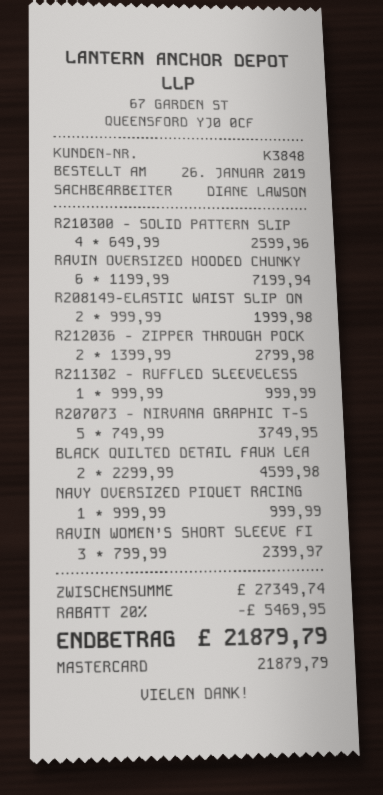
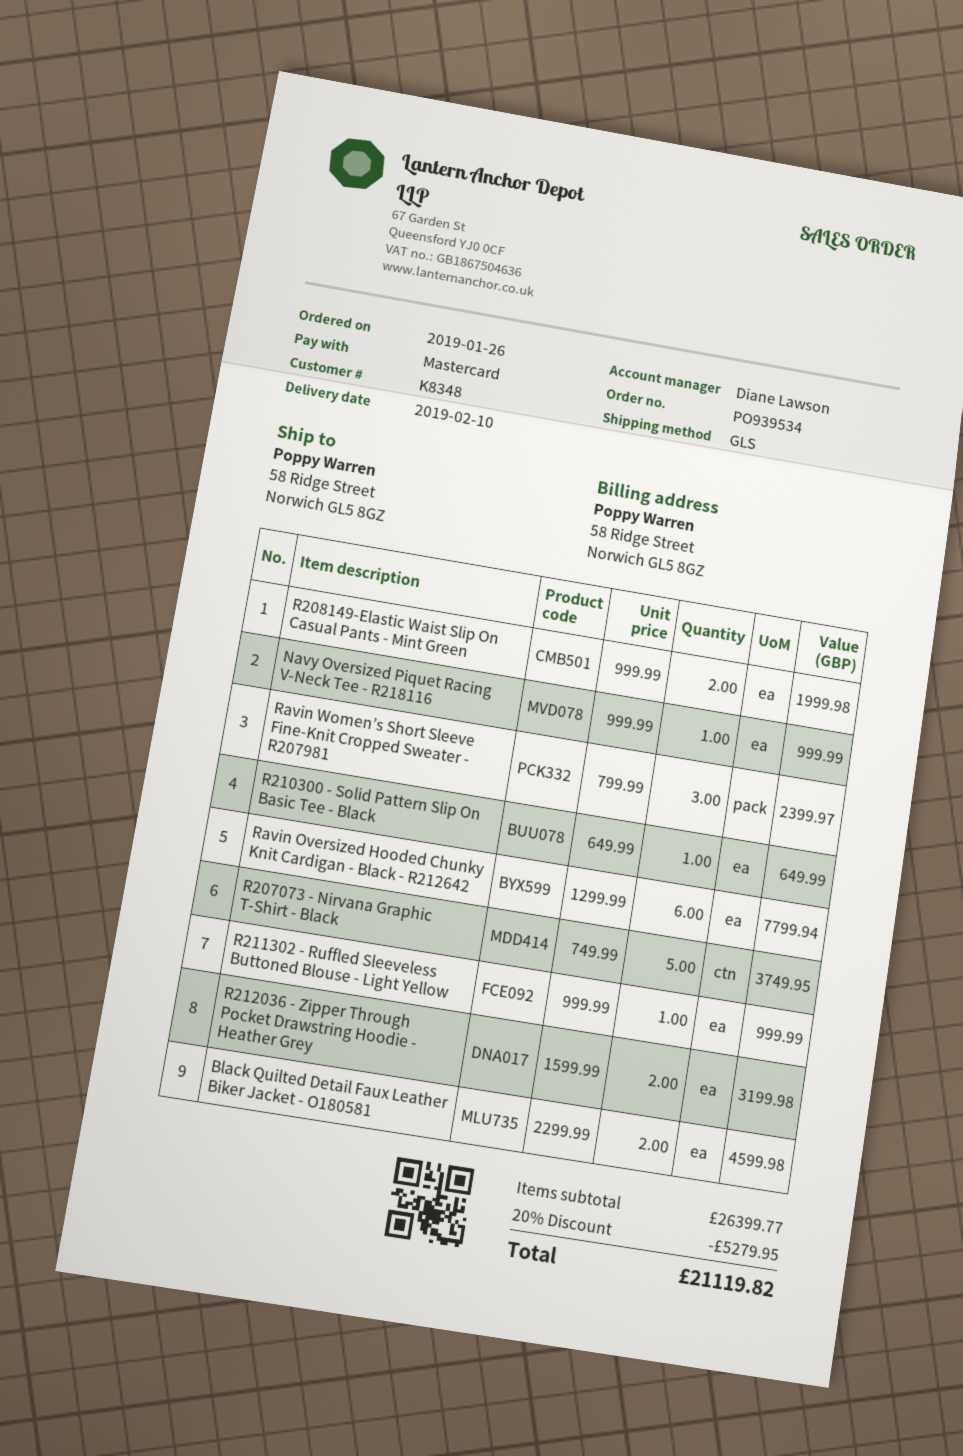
customer number: K3848 -> K8348
R210300 - SOLID PATTERN SLIP: 4 x 649.99 = 2599.96 -> 1 x 649.99 = 649.99
RAVIN OVERSIZED HOODED CHUNKY: 6 x 1199.99 = 7199.94 -> 6 x 1299.99 = 7799.94
R212036 - ZIPPER THROUGH POCK: 2 x 1399.99 = 2799.98 -> 2 x 1599.99 = 3199.98
subtotal: 27349.74 -> 26399.77
discount: 20% = 5469.95 -> 20% = 5279.95
total: 21879.79 -> 21119.82

